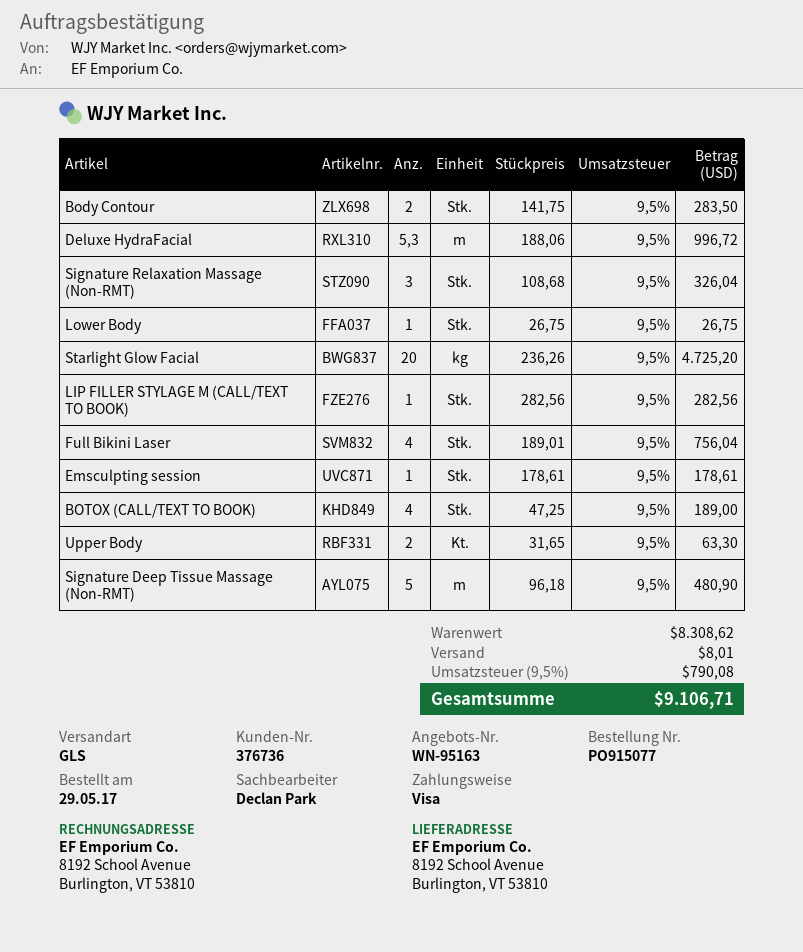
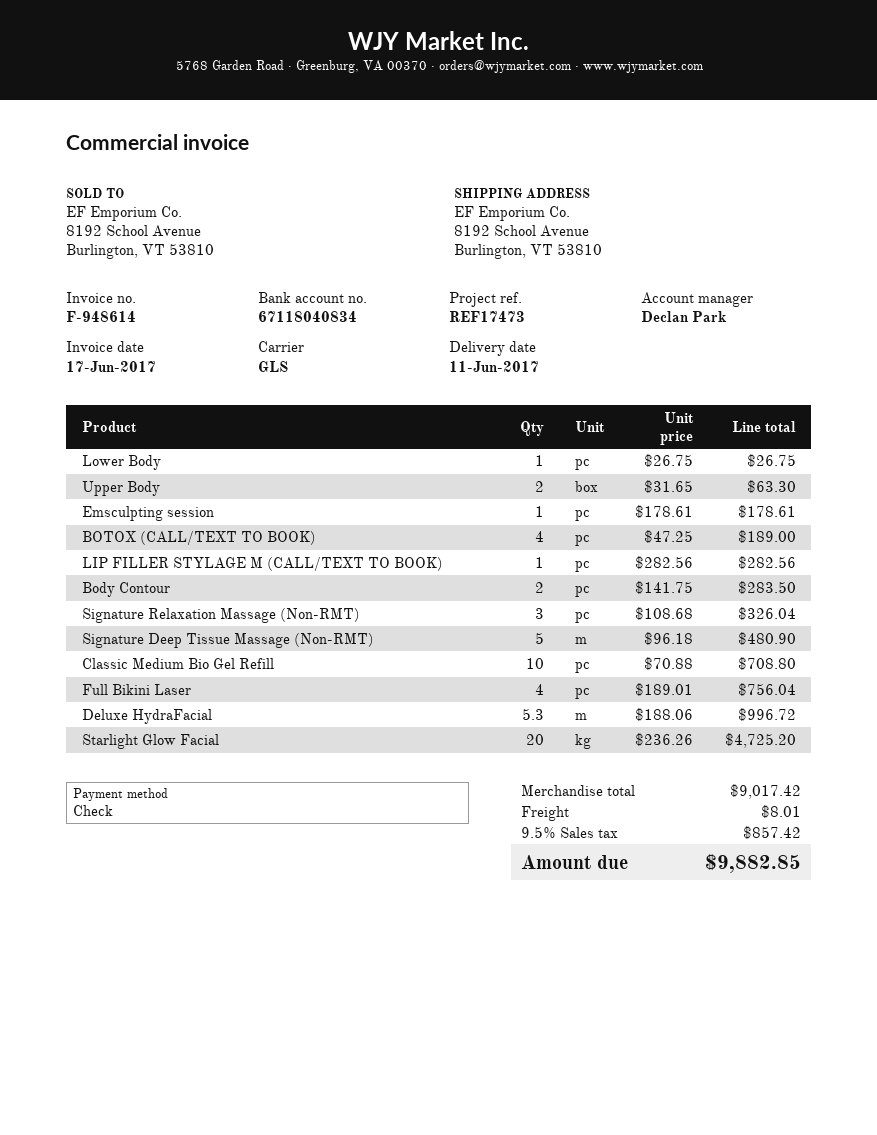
payment method: Visa -> cheque
Classic Medium Bio Gel Refill: none -> 10 x 70.88 = 708.80
subtotal: 8308.62 -> 9017.42
tax: 9.5% = 790.08 -> 9.5% = 857.42
total: 9106.71 -> 9882.85

